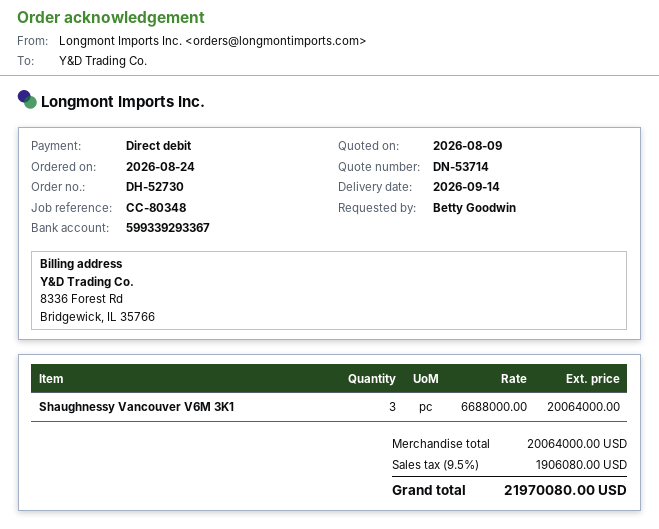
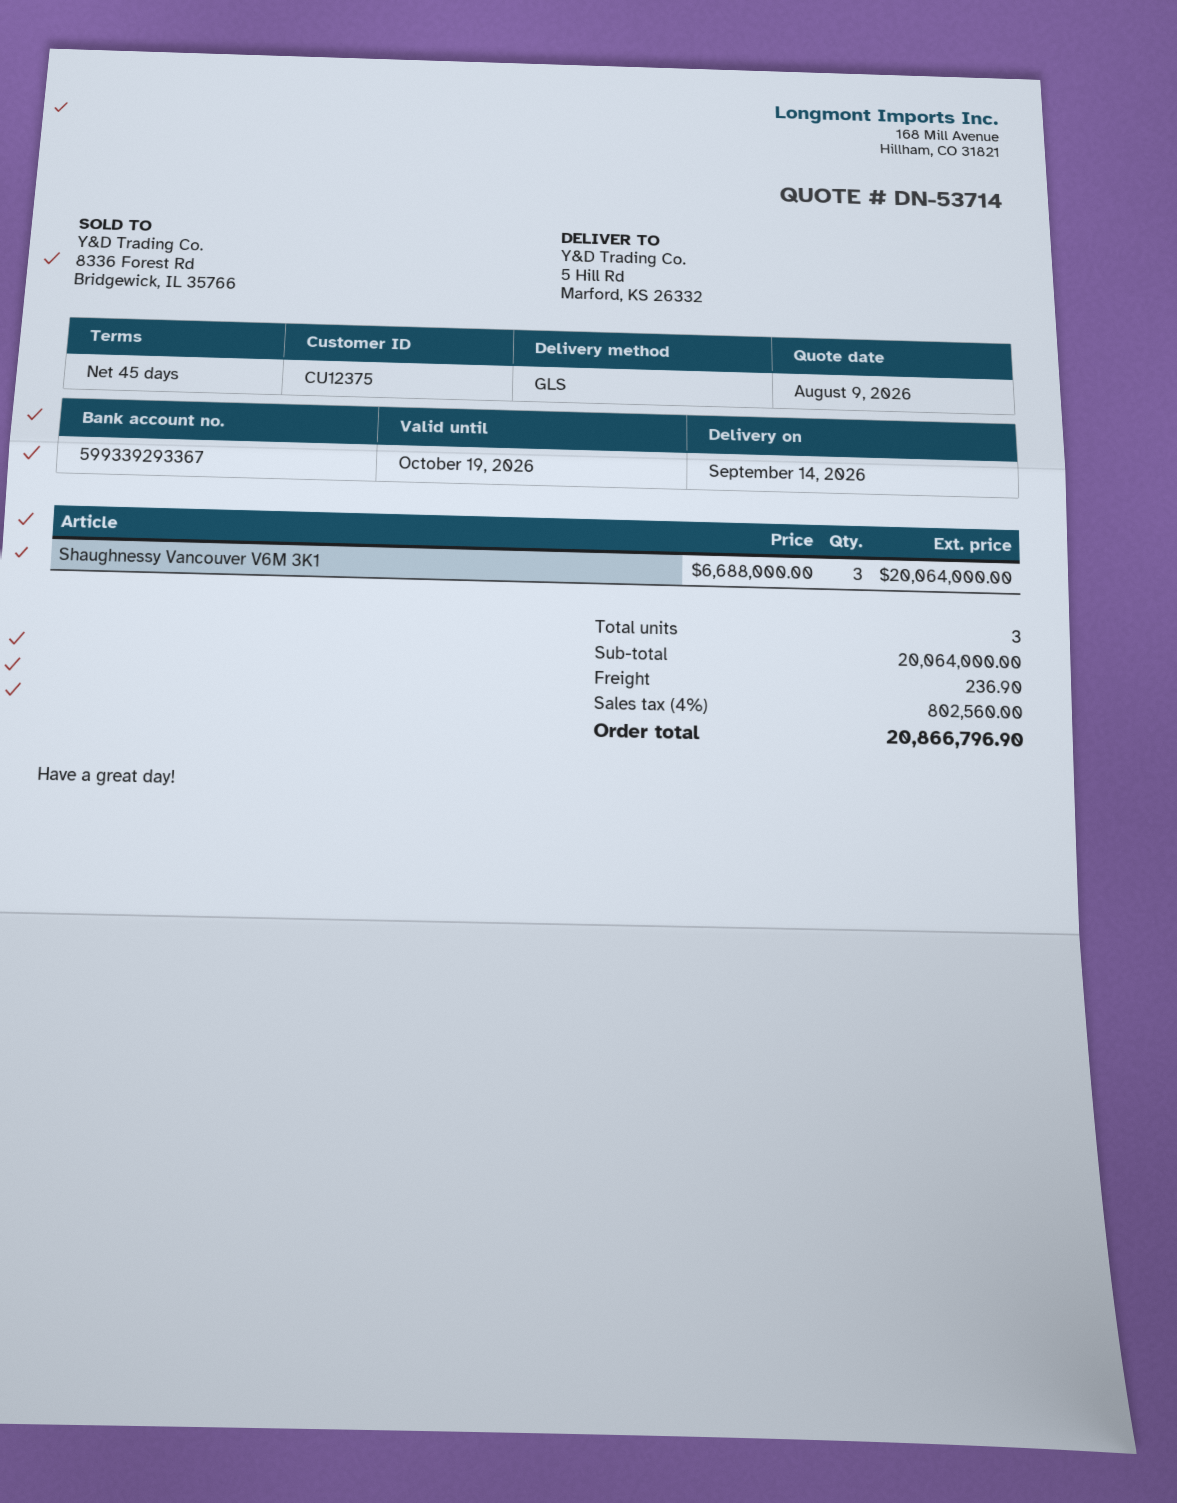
shipping: none -> 236.90
tax: 9.5% = 1906080.00 -> 4% = 802560.00
total: 21970080.00 -> 20866796.90

